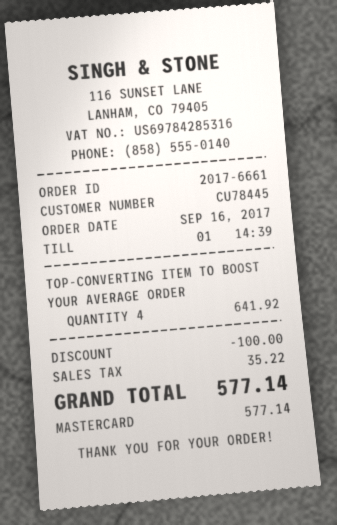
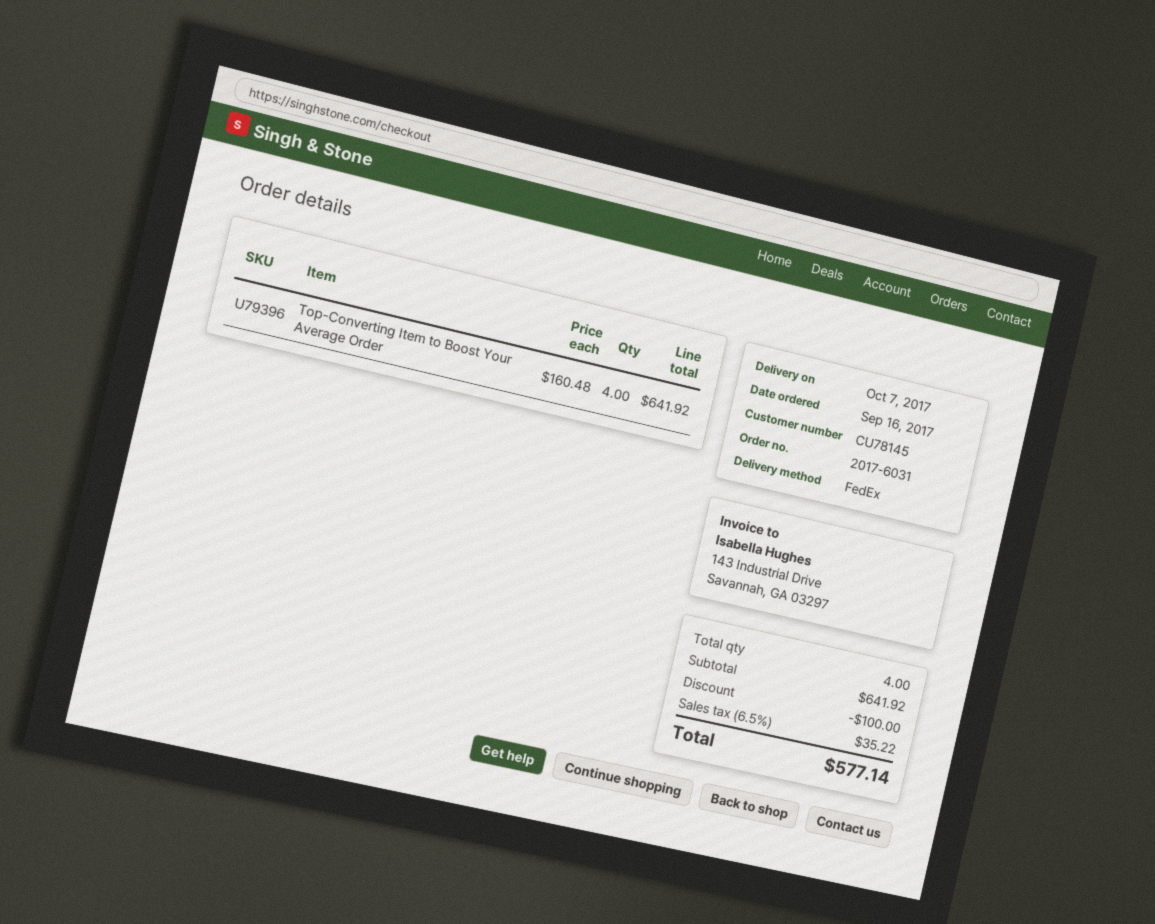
order number: 2017-6661 -> 2017-6031
customer number: CU78445 -> CU78145

